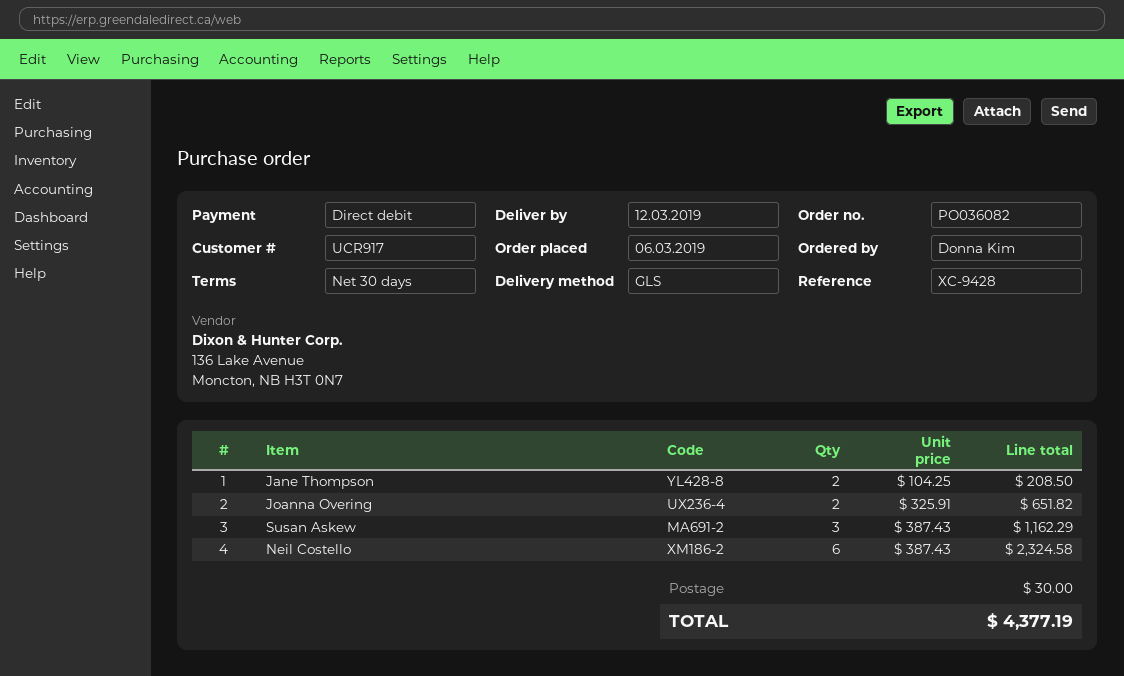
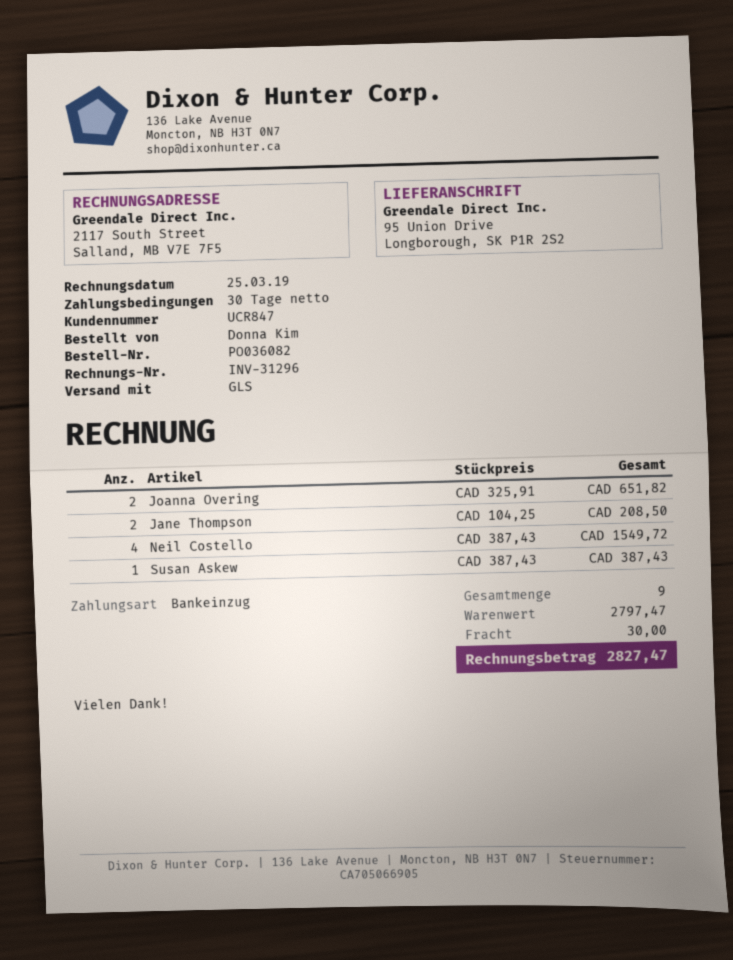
customer number: UCR917 -> UCR847
Susan Askew: 3 x 387.43 = 1162.29 -> 1 x 387.43 = 387.43
Neil Costello: 6 x 387.43 = 2324.58 -> 4 x 387.43 = 1549.72
total: 4377.19 -> 2827.47

